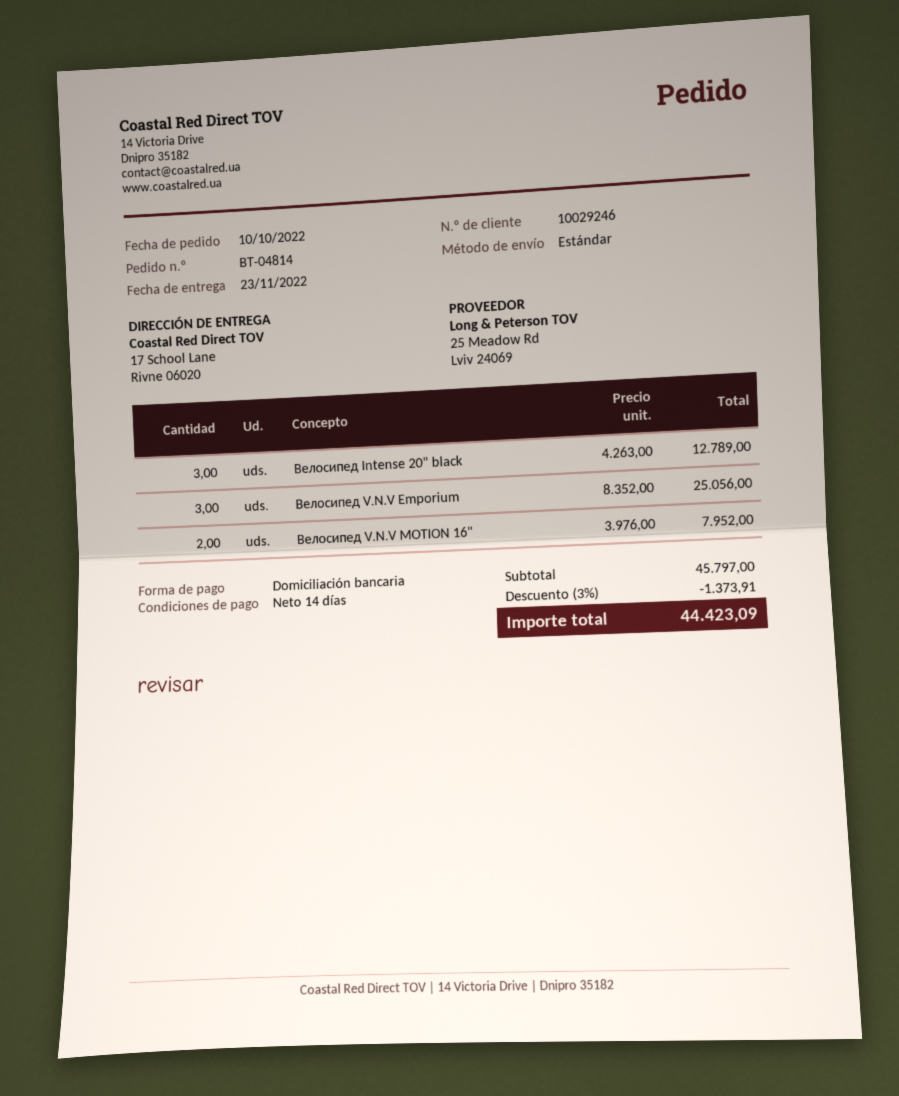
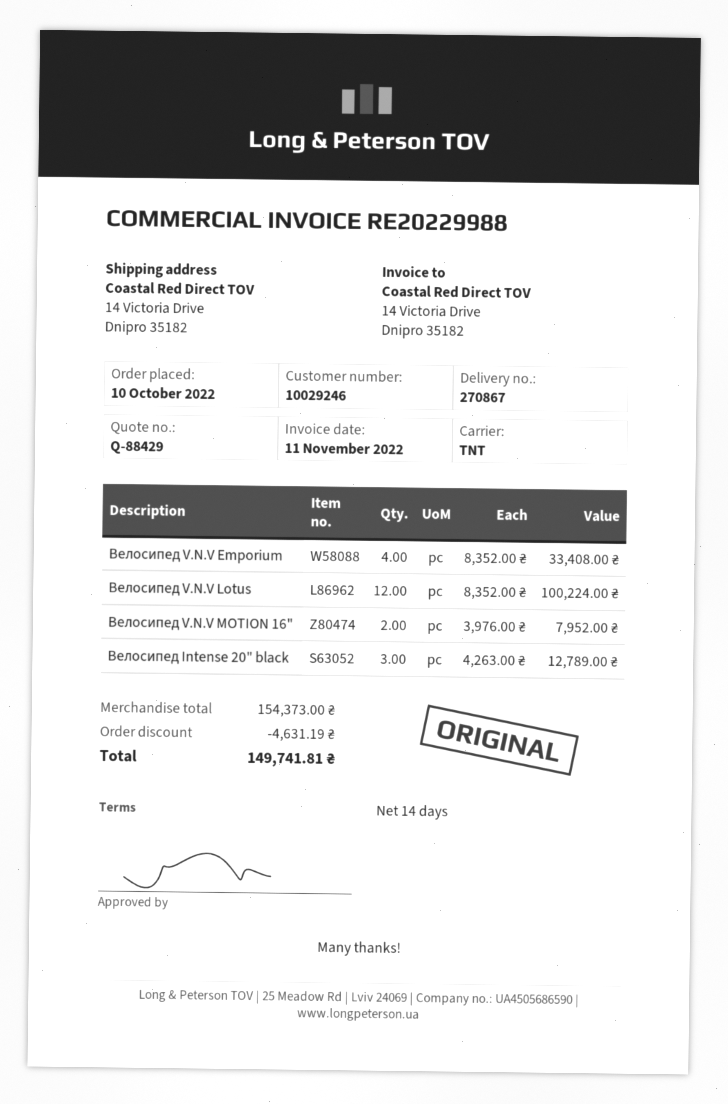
shipping method: standard -> TNT
ship to: 17 School Lane, Rivne 06020 -> 14 Victoria Drive, Dnipro 35182
Велосипед V.N.V Emporium: 3 x 8352.00 = 25056.00 -> 4 x 8352.00 = 33408.00
Велосипед V.N.V Lotus: none -> 12 x 8352.00 = 100224.00
subtotal: 45797.00 -> 154373.00
discount: 1373.91 -> 4631.19
total: 44423.09 -> 149741.81

